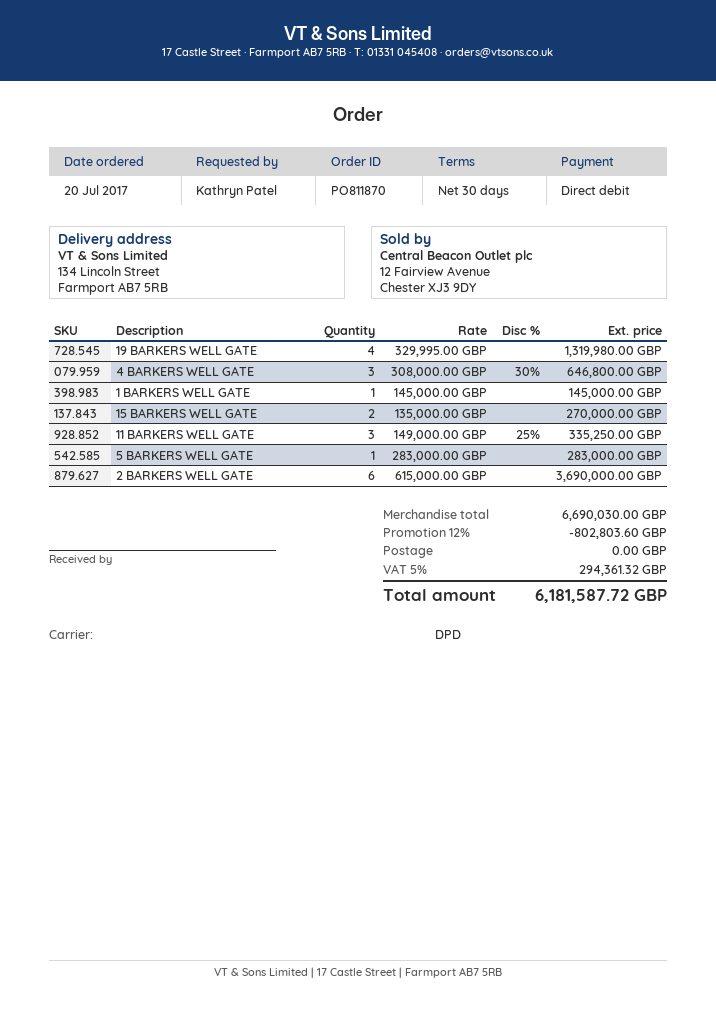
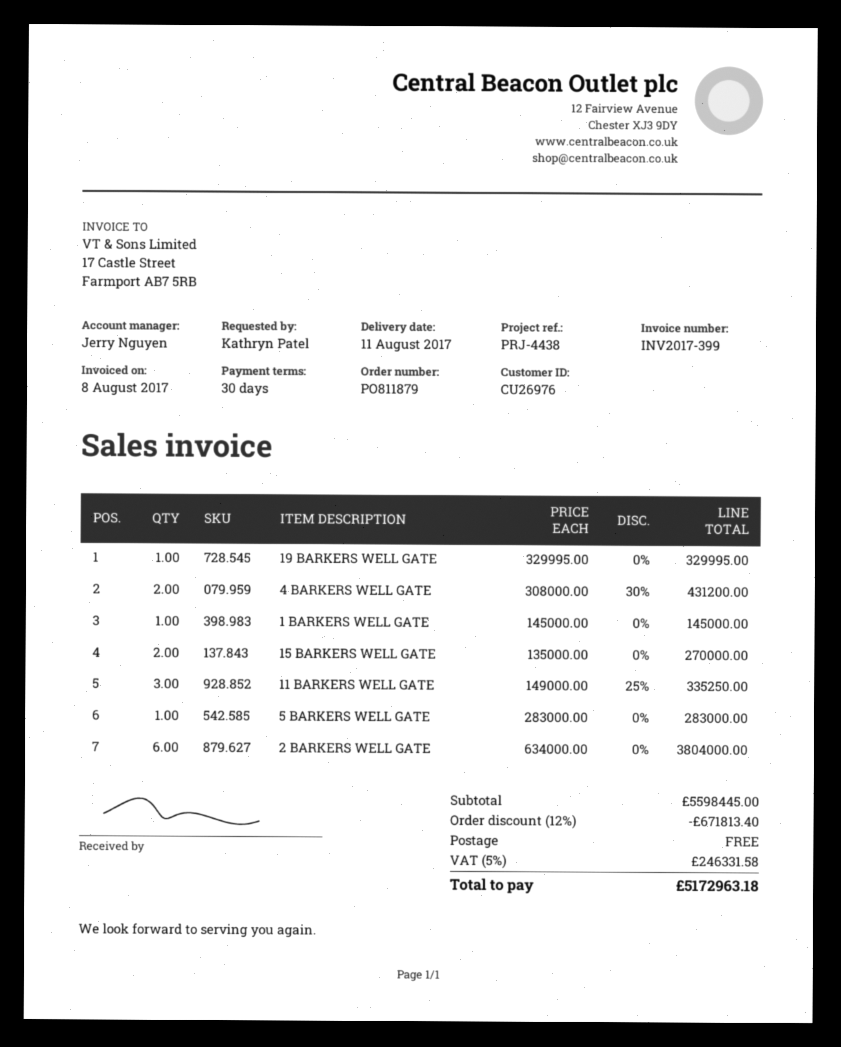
order number: PO811870 -> PO811879
19 BARKERS WELL GATE: 4 x 329995.00 = 1319980.00 -> 1 x 329995.00 = 329995.00
4 BARKERS WELL GATE: 3 x 308000.00 - 30% = 646800.00 -> 2 x 308000.00 - 30% = 431200.00
2 BARKERS WELL GATE: 6 x 615000.00 = 3690000.00 -> 6 x 634000.00 = 3804000.00
subtotal: 6690030.00 -> 5598445.00
discount: 12% = 802803.60 -> 12% = 671813.40
tax: 5% = 294361.32 -> 5% = 246331.58
total: 6181587.72 -> 5172963.18

